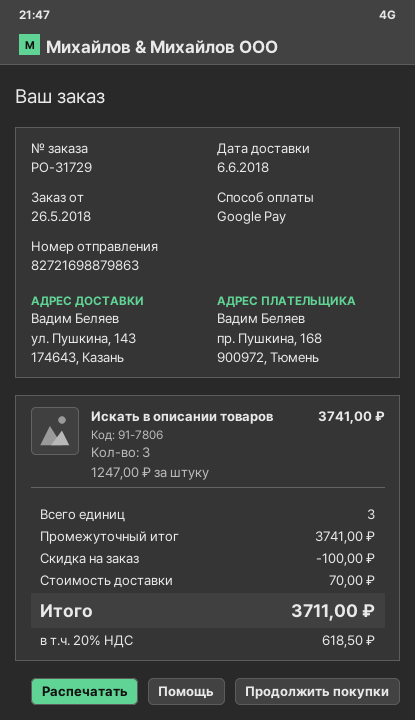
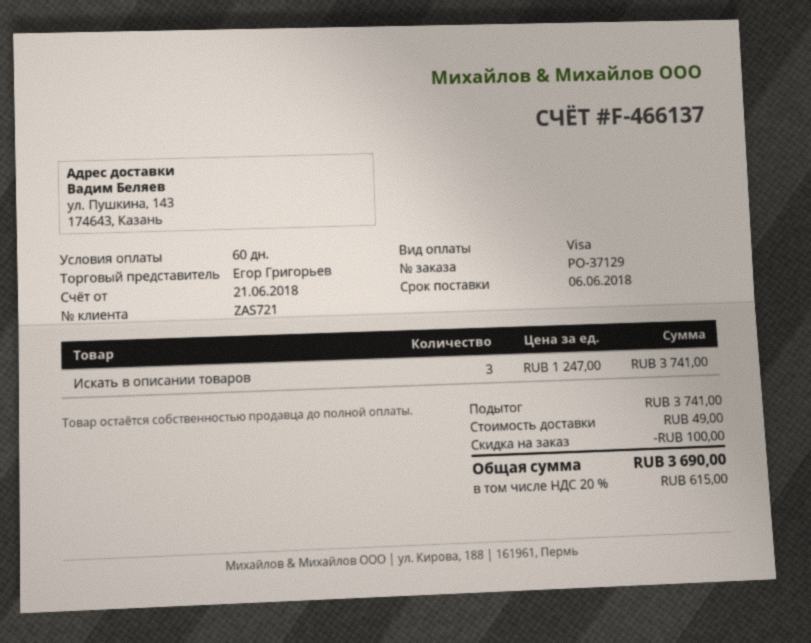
order number: PO-31729 -> PO-37129
payment method: Google Pay -> Visa
shipping: 70.00 -> 49.00
tax: 20% = 618.50 -> 20% = 615.00
total: 3711.00 -> 3690.00

